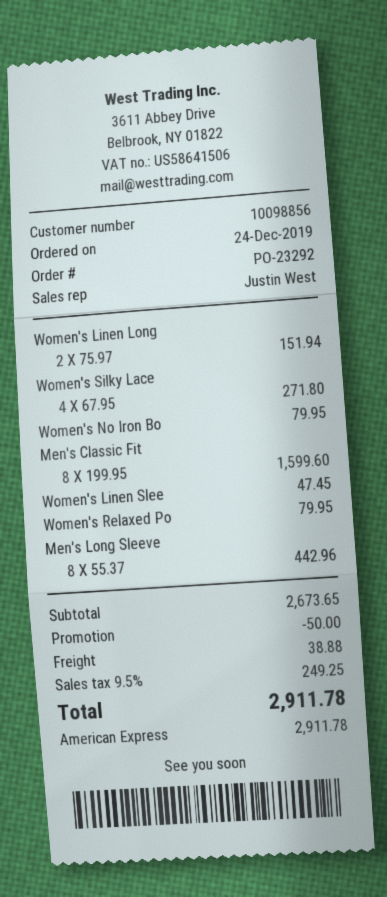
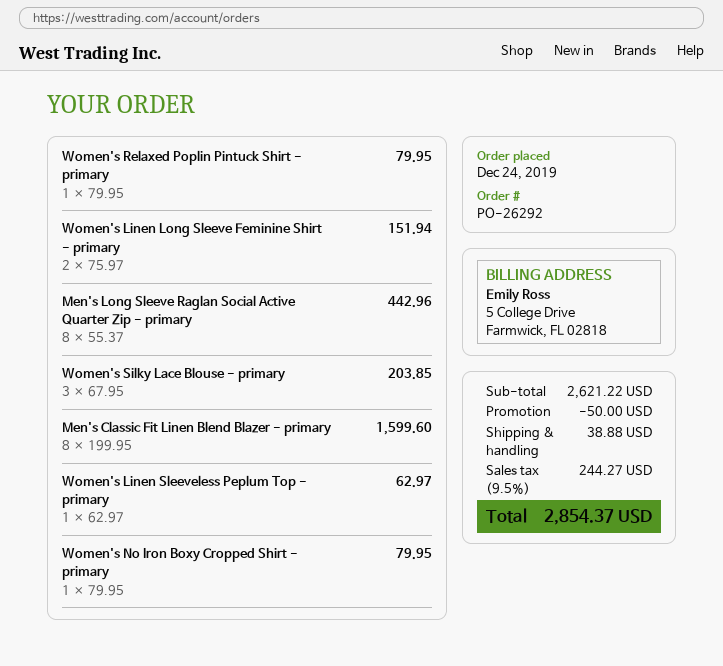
order number: PO-23292 -> PO-26292
Women's Silky Lace: 4 x 67.95 = 271.80 -> 3 x 67.95 = 203.85
Women's Linen Slee: 1 x 47.45 = 47.45 -> 1 x 62.97 = 62.97
subtotal: 2673.65 -> 2621.22
tax: 9.5% = 249.25 -> 9.5% = 244.27
total: 2911.78 -> 2854.37

